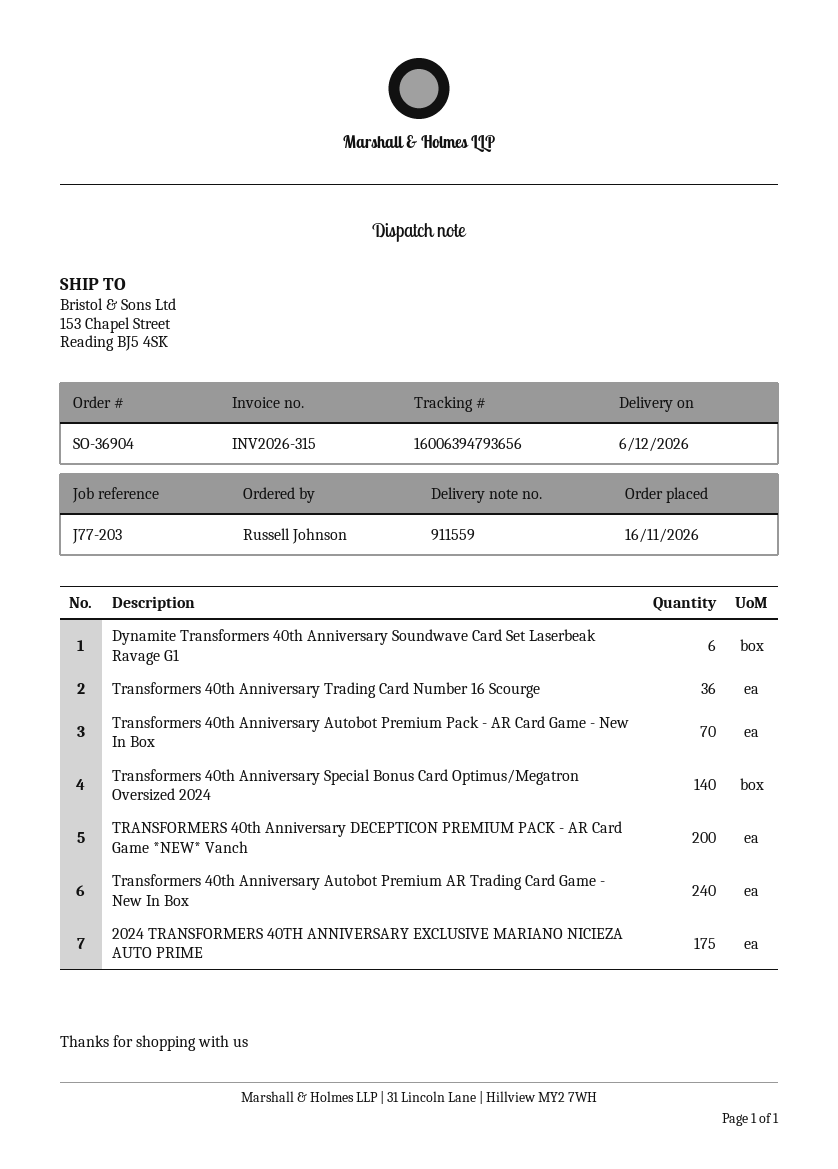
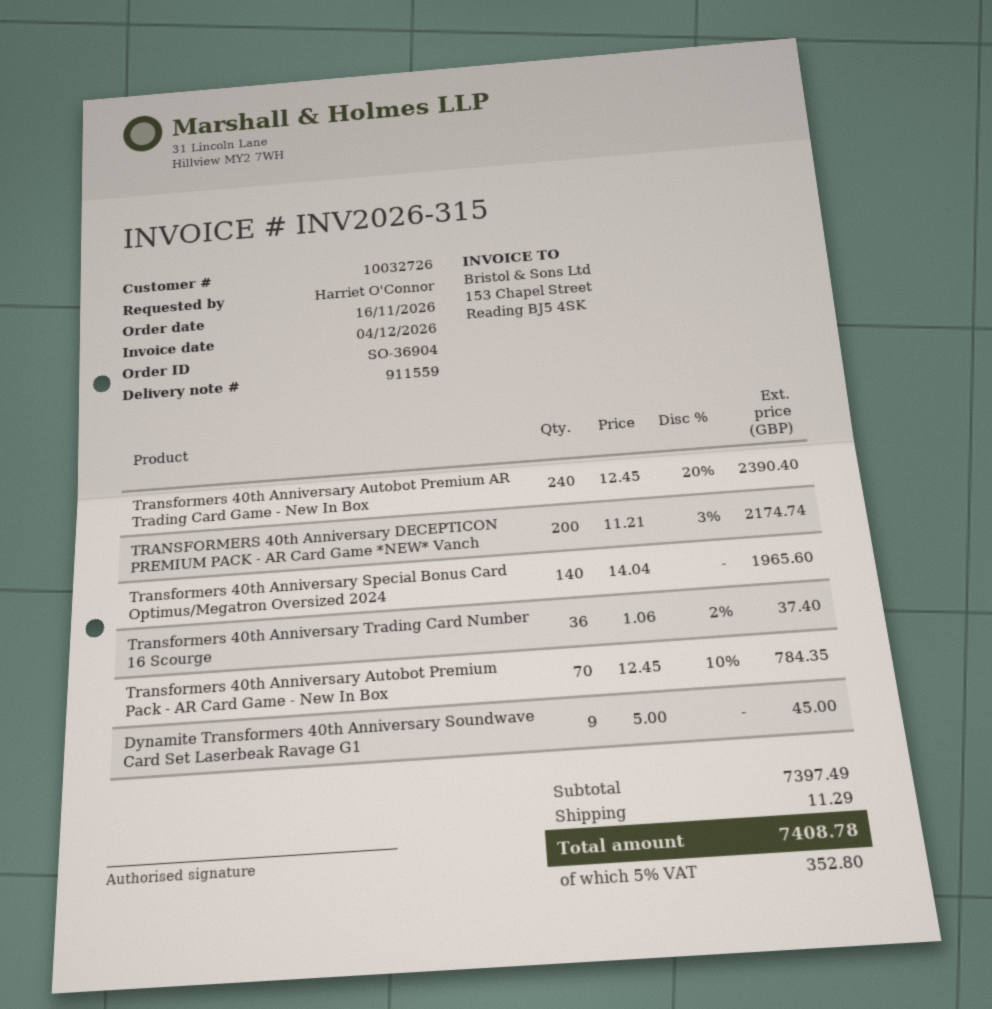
ordered by: Russell Johnson -> Harriet O'Connor
Dynamite Transformers 40th Anniversary Soundwave Card Set Laserbeak Ravage G1: 6 -> 9
2024 TRANSFORMERS 40TH ANNIVERSARY EXCLUSIVE MARIANO NICIEZA AUTO PRIME: 175 -> none

